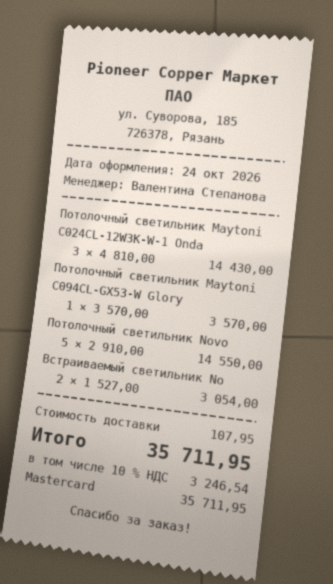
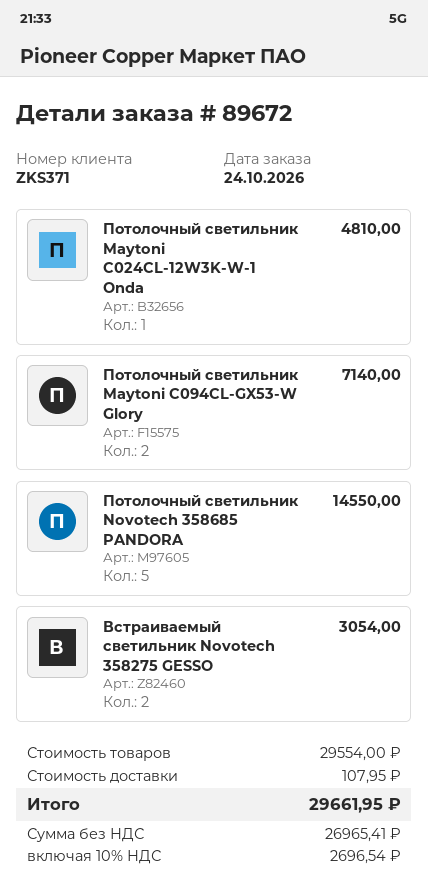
Потолочный светильник Maytoni C024CL-12W3K-W-1 Onda: 3 for 14430.00 -> 1 for 4810.00
Потолочный светильник Maytoni C094CL-GX53-W Glory: 1 for 3570.00 -> 2 for 7140.00
tax: 10% = 3246.54 -> 10% = 2696.54
total: 35711.95 -> 29661.95

